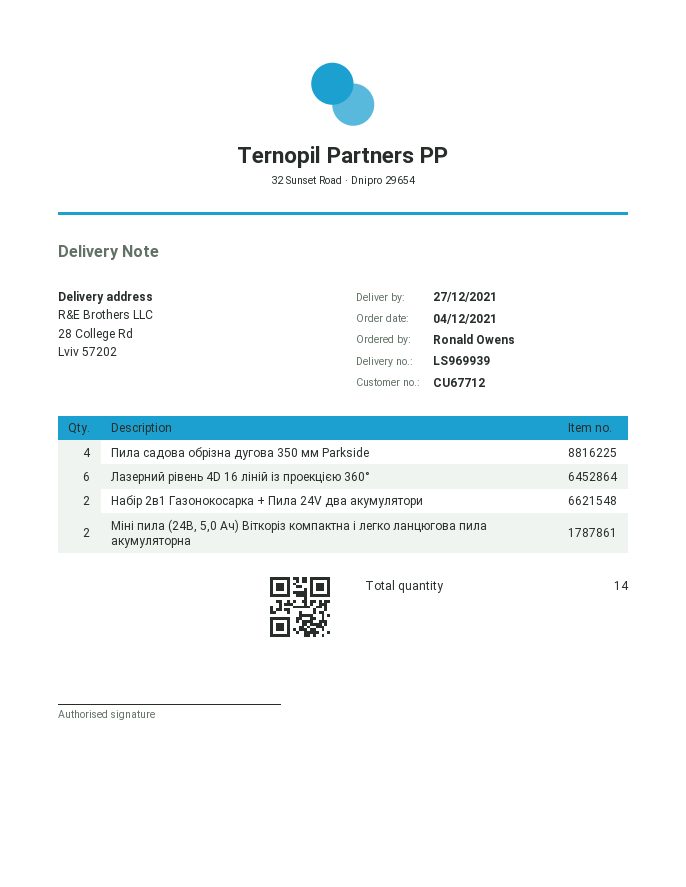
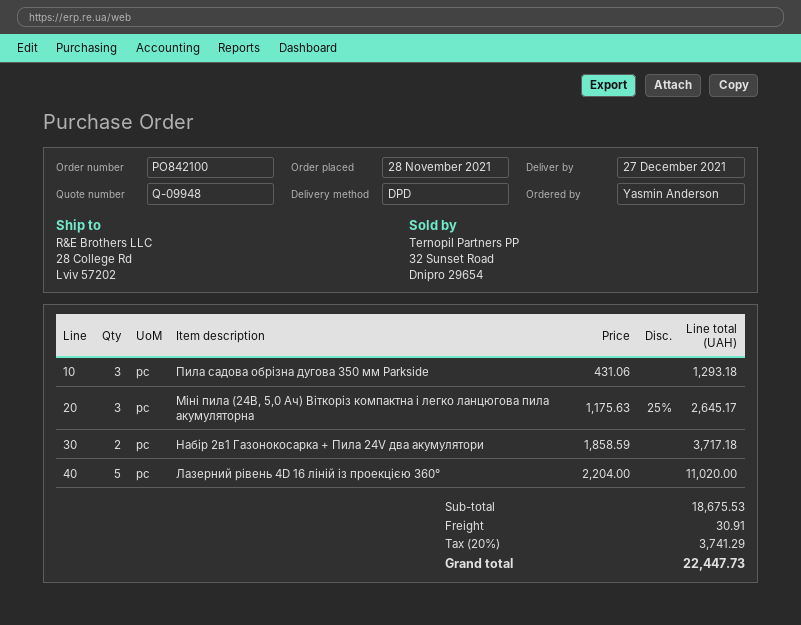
order date: 2021-12-04 -> 2021-11-28
ordered by: Ronald Owens -> Yasmin Anderson
Пила садова обрізна дугова 350 мм Parkside: 4 -> 3
Лазерний рівень 4D 16 ліній із проекцією 360°: 6 -> 5
Міні пила (24В, 5,0 Ач) Віткоріз компактна і легко ланцюгова пила акумуляторна: 2 -> 3

